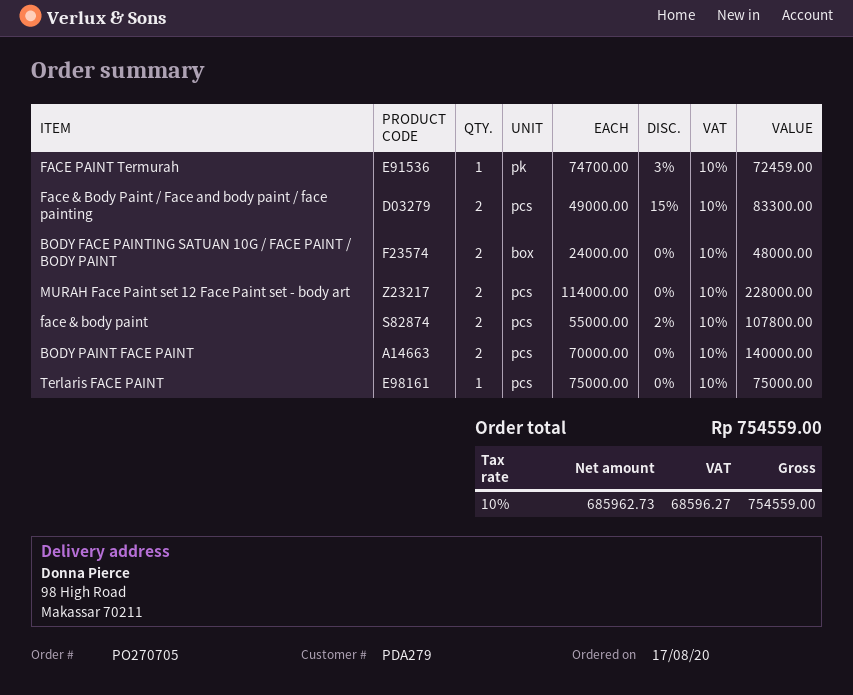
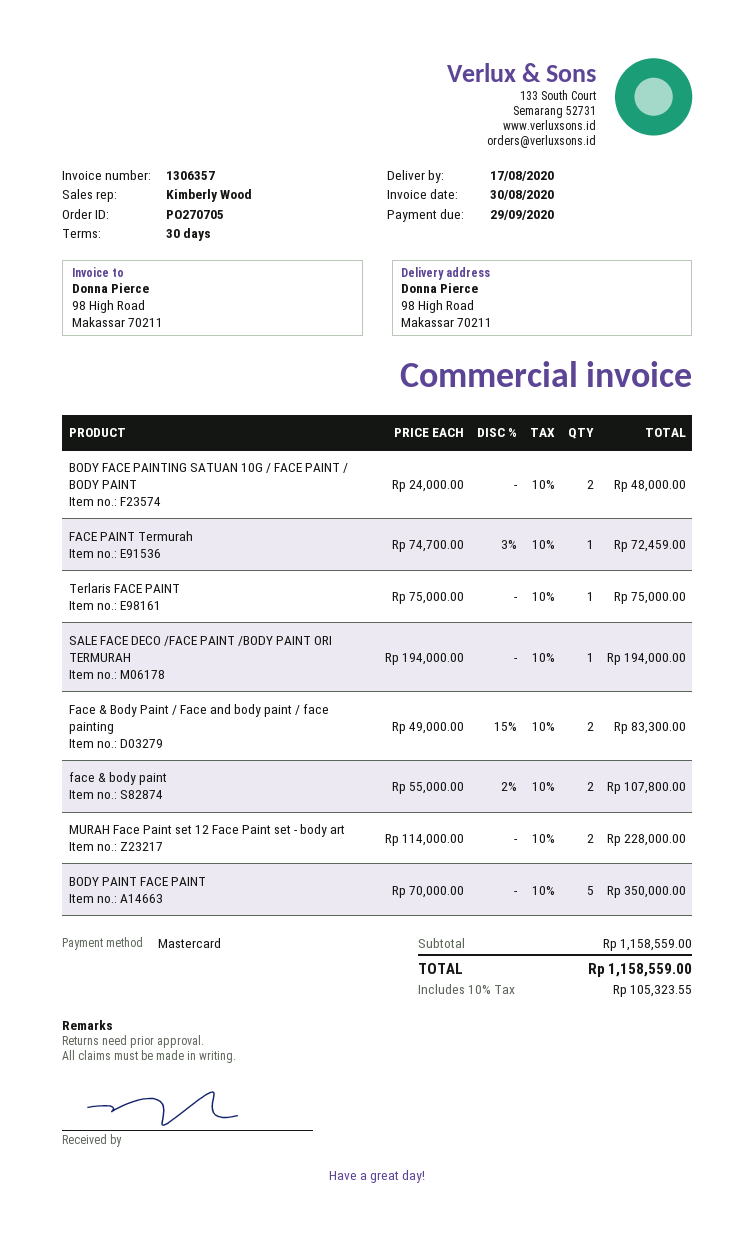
BODY PAINT FACE PAINT: 2 x 70000.00 = 140000.00 -> 5 x 70000.00 = 350000.00
SALE FACE DECO /FACE PAINT /BODY PAINT ORI TERMURAH: none -> 1 x 194000.00 = 194000.00
tax: 10% = 68596.27 -> 10% = 105323.55
total: 754559.00 -> 1158559.00

